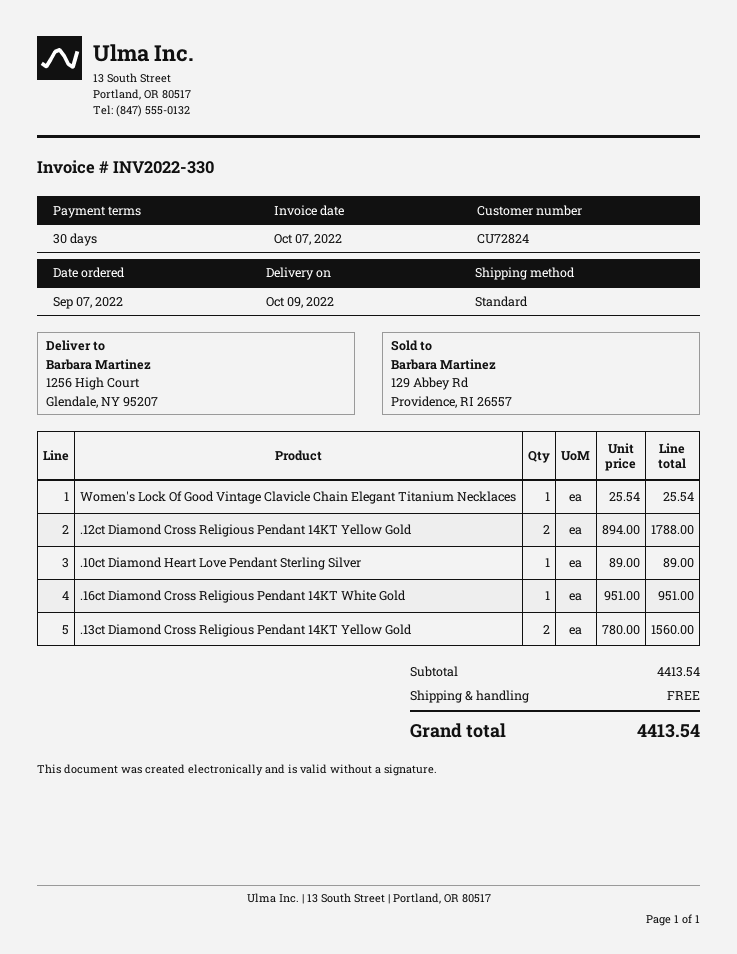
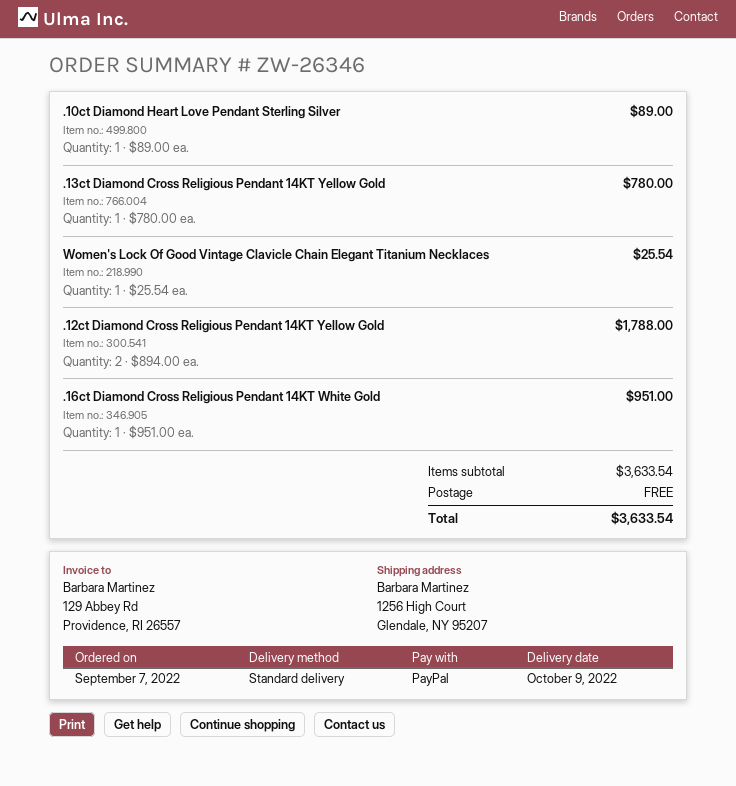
.13ct Diamond Cross Religious Pendant 14KT Yellow Gold: 2 x 780.00 = 1560.00 -> 1 x 780.00 = 780.00
subtotal: 4413.54 -> 3633.54
total: 4413.54 -> 3633.54

